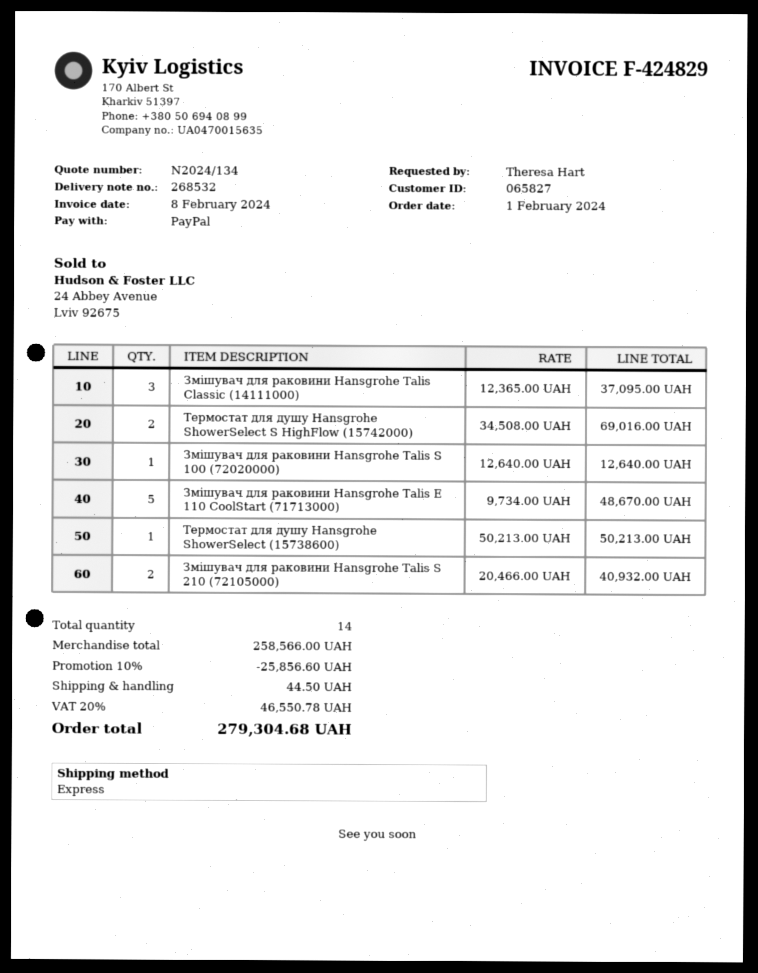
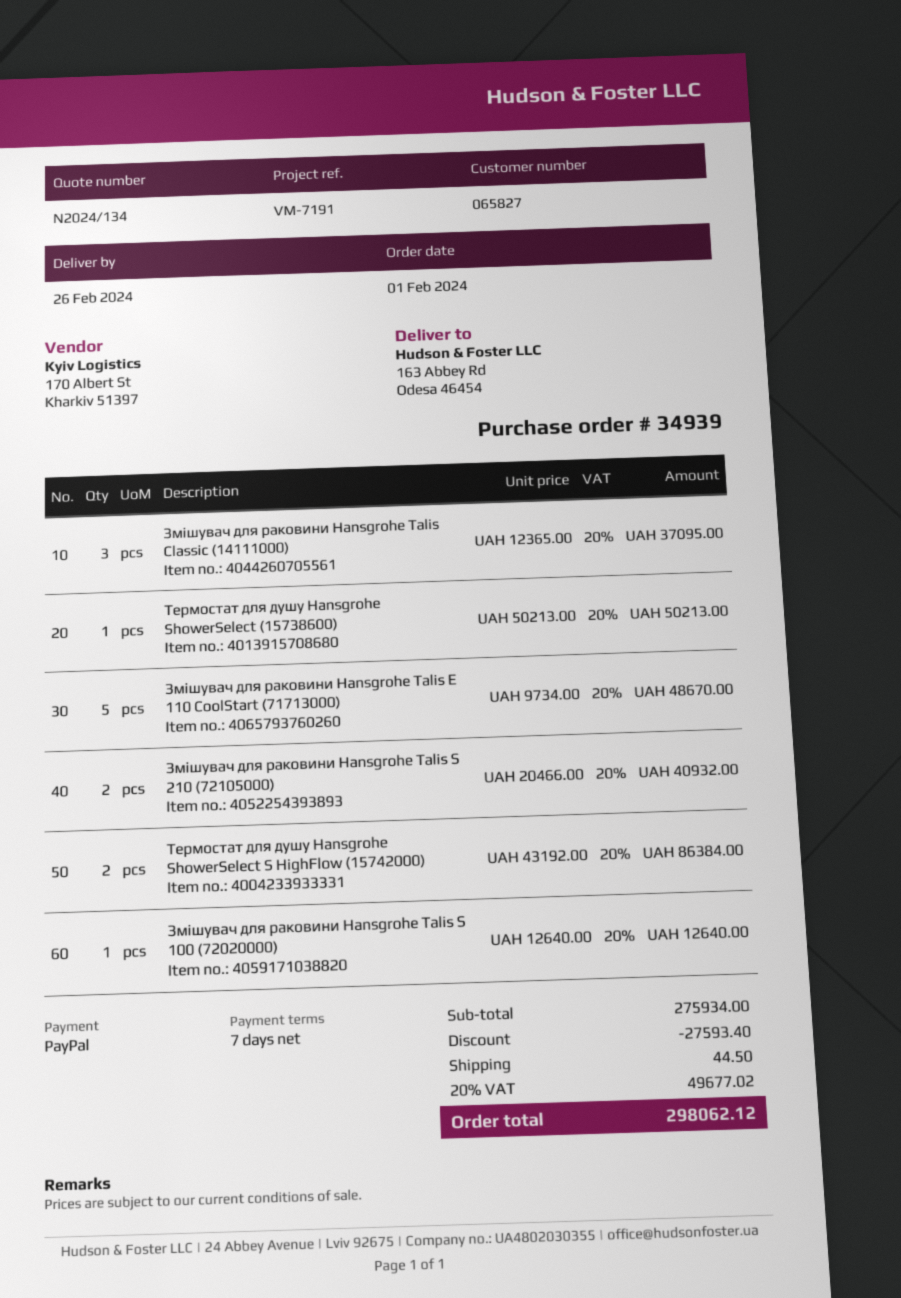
Термостат для душу Hansgrohe ShowerSelect S HighFlow (15742000): 2 x 34508.00 = 69016.00 -> 2 x 43192.00 = 86384.00
subtotal: 258566.00 -> 275934.00
discount: 25856.60 -> 27593.40
tax: 20% = 46550.78 -> 20% = 49677.02
total: 279304.68 -> 298062.12

